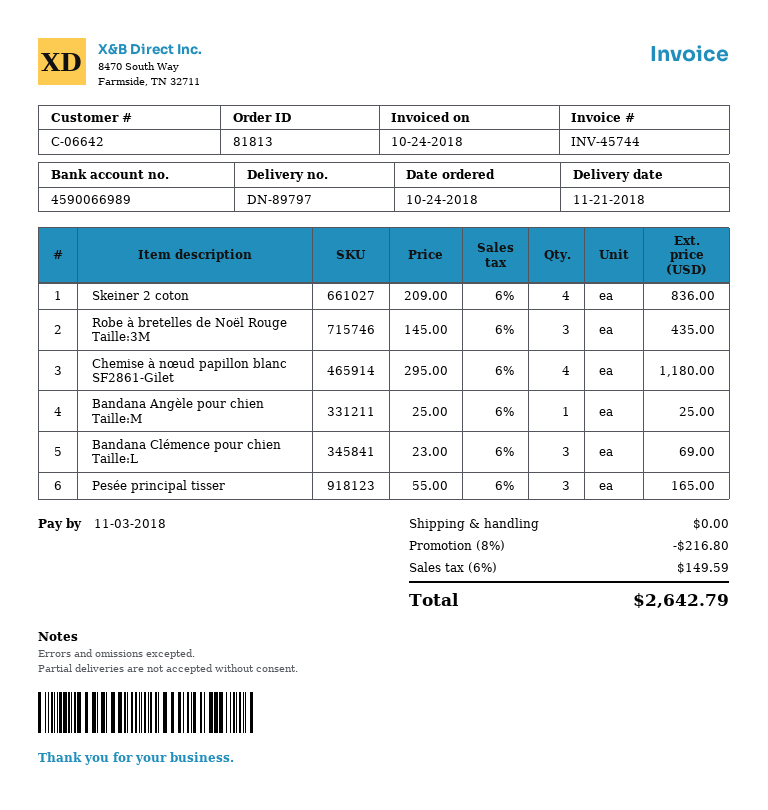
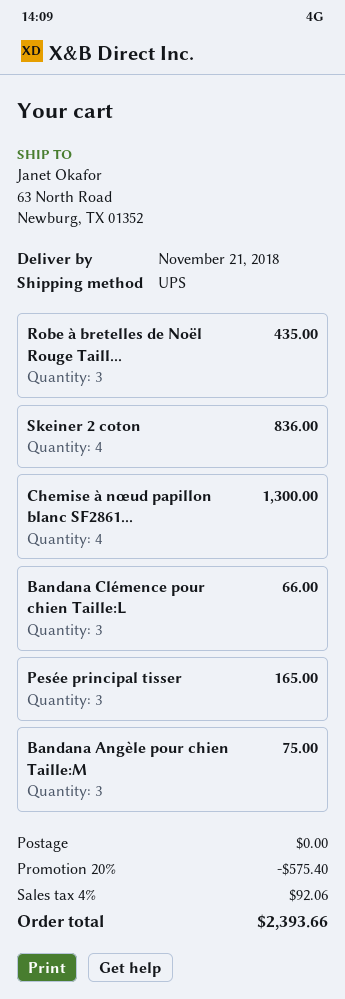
Chemise à nœud papillon blanc SF2861-Gilet: 4 for 1180.00 -> 4 for 1300.00
Bandana Angèle pour chien Taille:M: 1 for 25.00 -> 3 for 75.00
Bandana Clémence pour chien Taille:L: 3 for 69.00 -> 3 for 66.00
discount: 8% = 216.80 -> 20% = 575.40
tax: 6% = 149.59 -> 4% = 92.06
total: 2642.79 -> 2393.66

